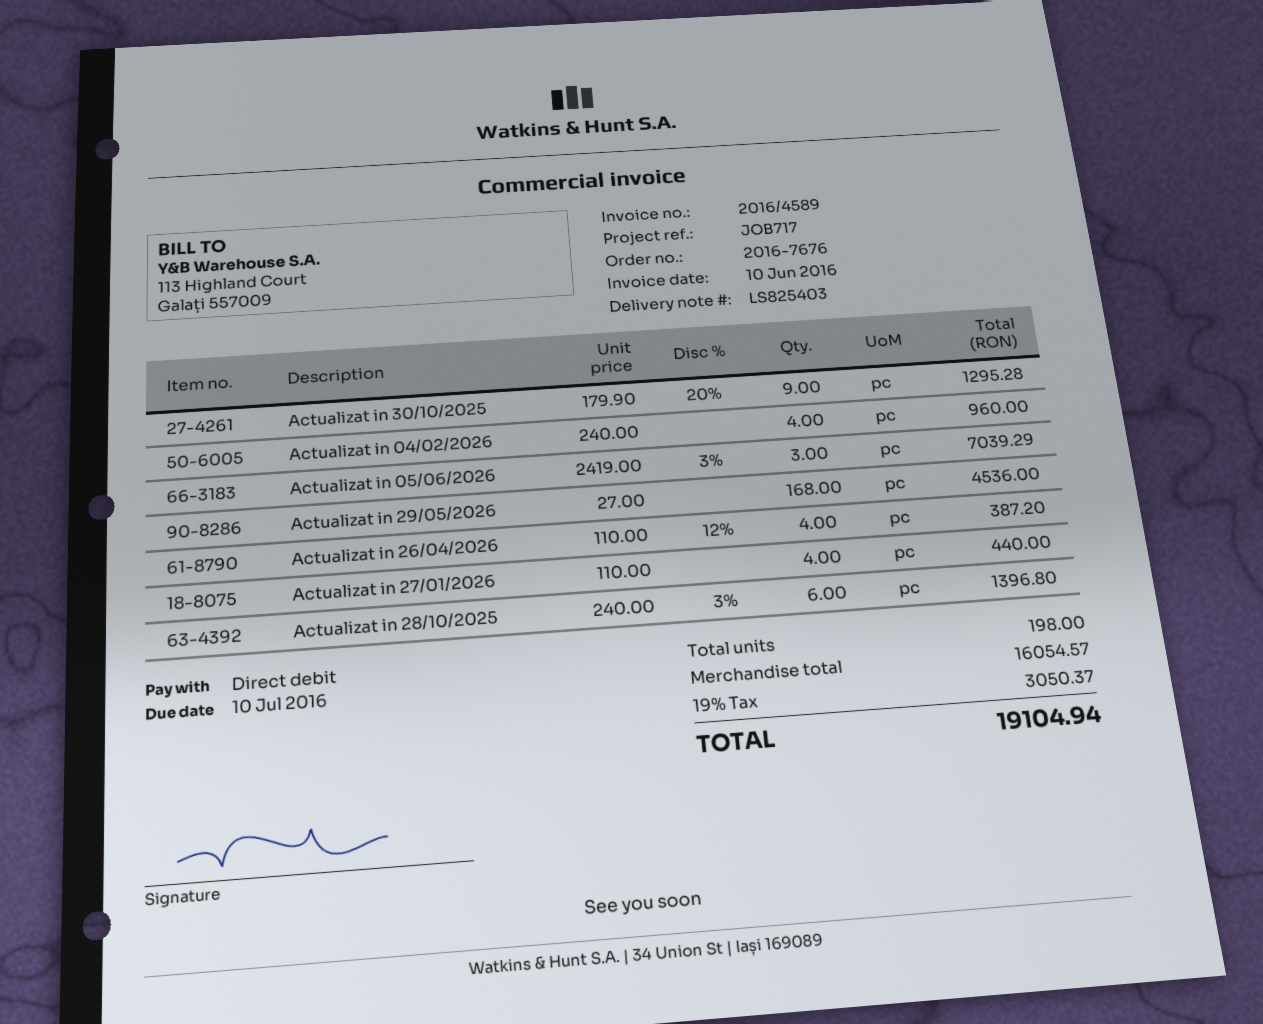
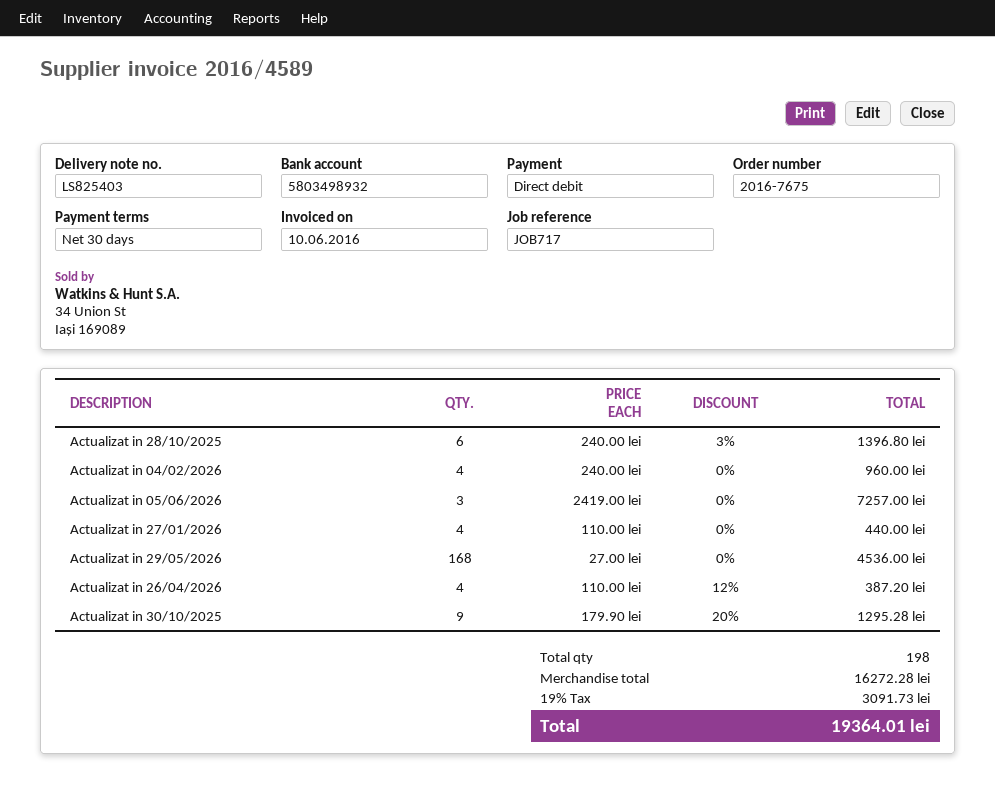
order number: 2016-7676 -> 2016-7675
Actualizat in 05/06/2026: 3 x 2419.00 - 3% = 7039.29 -> 3 x 2419.00 = 7257.00
subtotal: 16054.57 -> 16272.28
tax: 19% = 3050.37 -> 19% = 3091.73
total: 19104.94 -> 19364.01

